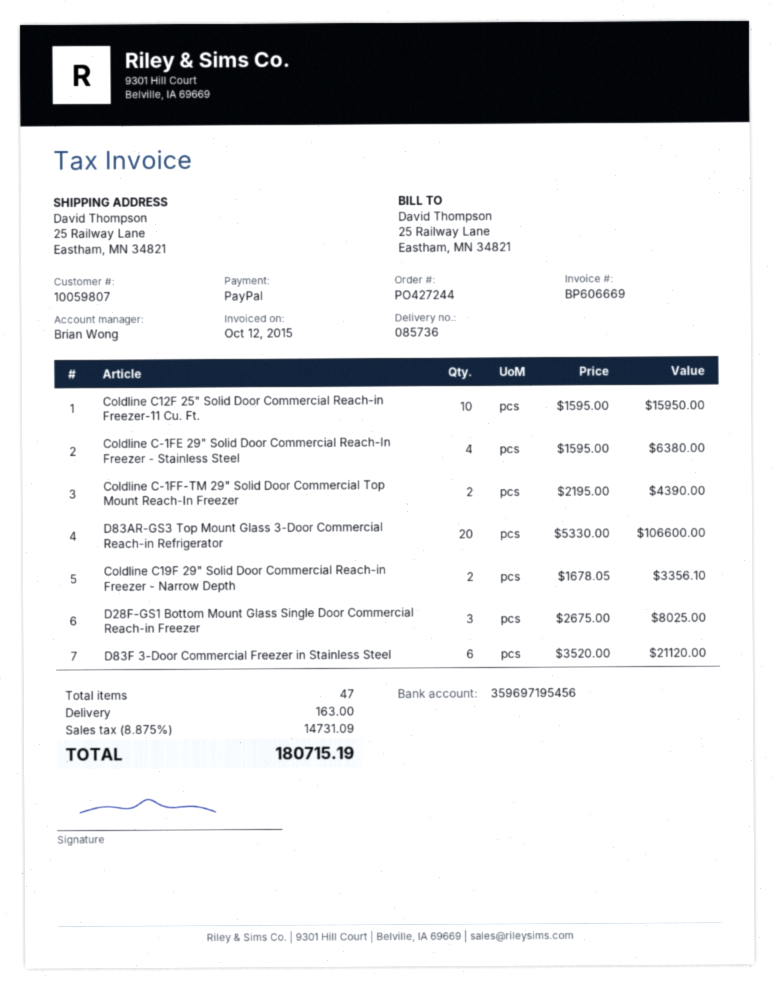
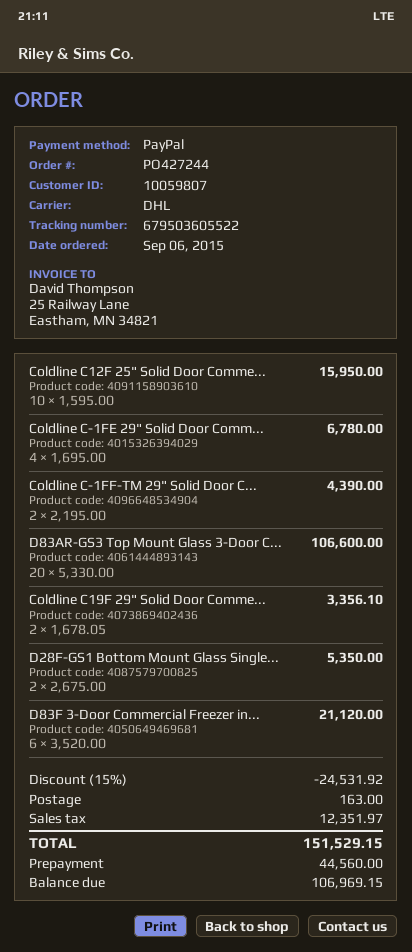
Coldline C-1FE 29" Solid Door Commercial Reach-In Freezer - Stainless Steel: 4 x 1595.00 = 6380.00 -> 4 x 1695.00 = 6780.00
D28F-GS1 Bottom Mount Glass Single Door Commercial Reach-in Freezer: 3 x 2675.00 = 8025.00 -> 2 x 2675.00 = 5350.00
discount: none -> 15% = 24531.92
tax: 14731.09 -> 12351.97
total: 180715.19 -> 151529.15

